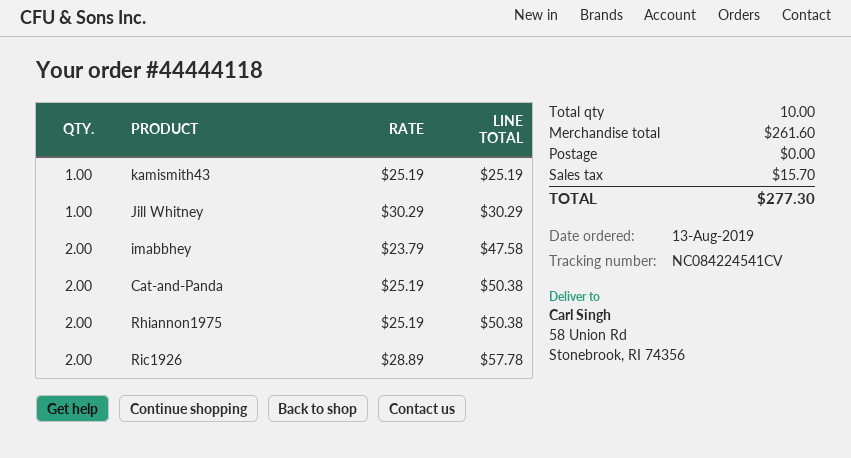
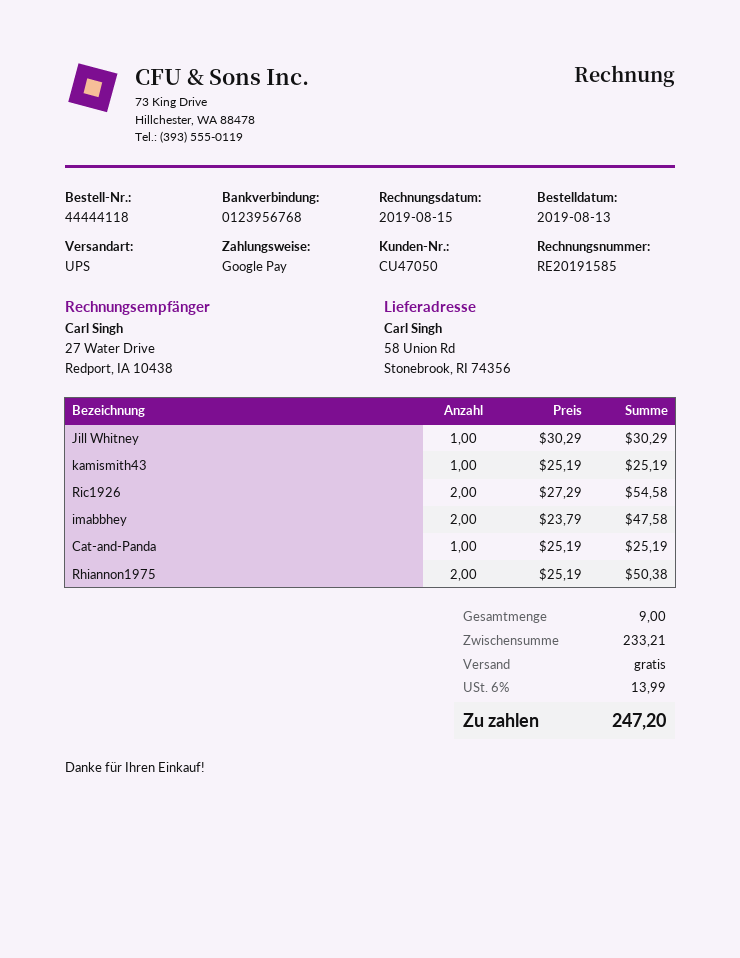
Cat-and-Panda: 2 x 25.19 = 50.38 -> 1 x 25.19 = 25.19
Ric1926: 2 x 28.89 = 57.78 -> 2 x 27.29 = 54.58
total quantity: 10 -> 9
subtotal: 261.60 -> 233.21
tax: 15.70 -> 13.99
total: 277.30 -> 247.20

